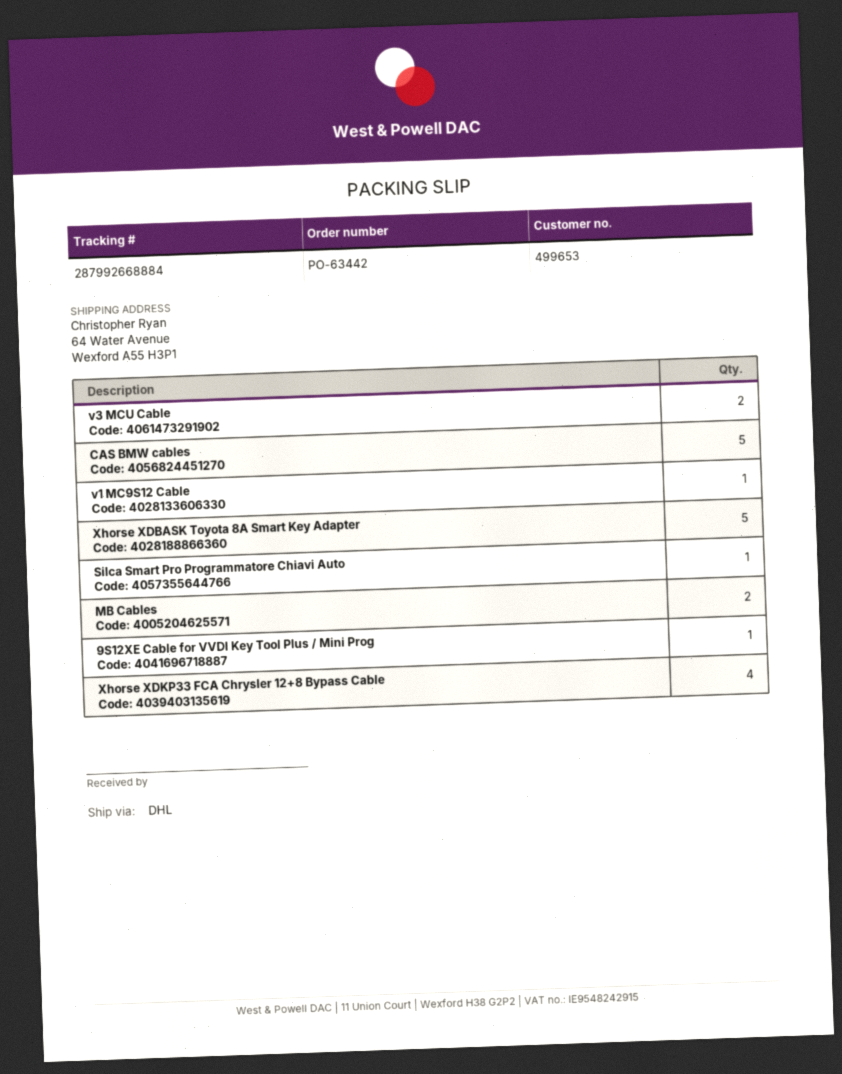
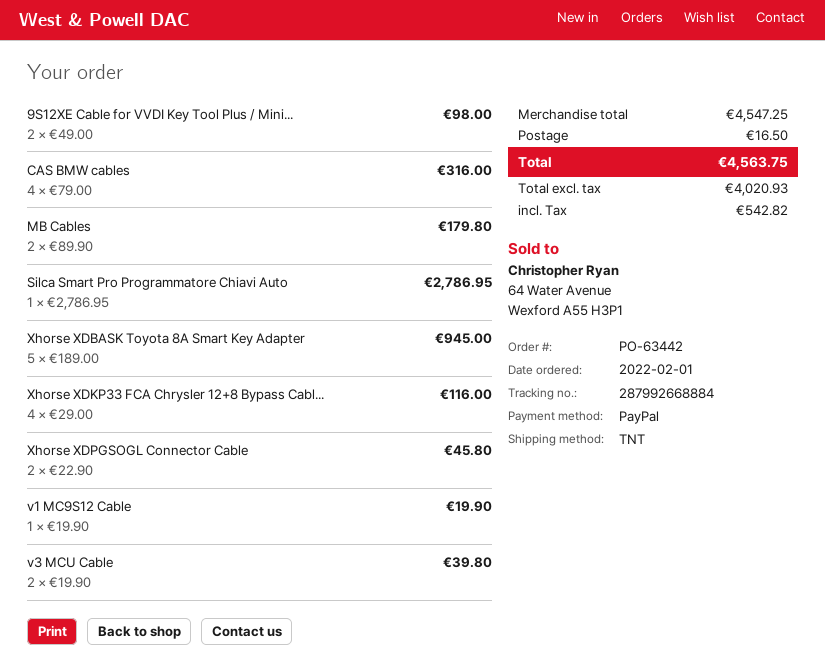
shipping method: DHL -> TNT
CAS BMW cables: 5 -> 4
9S12XE Cable for VVDI Key Tool Plus / Mini Prog: 1 -> 2
Xhorse XDPGSOGL Connector Cable: none -> 2

